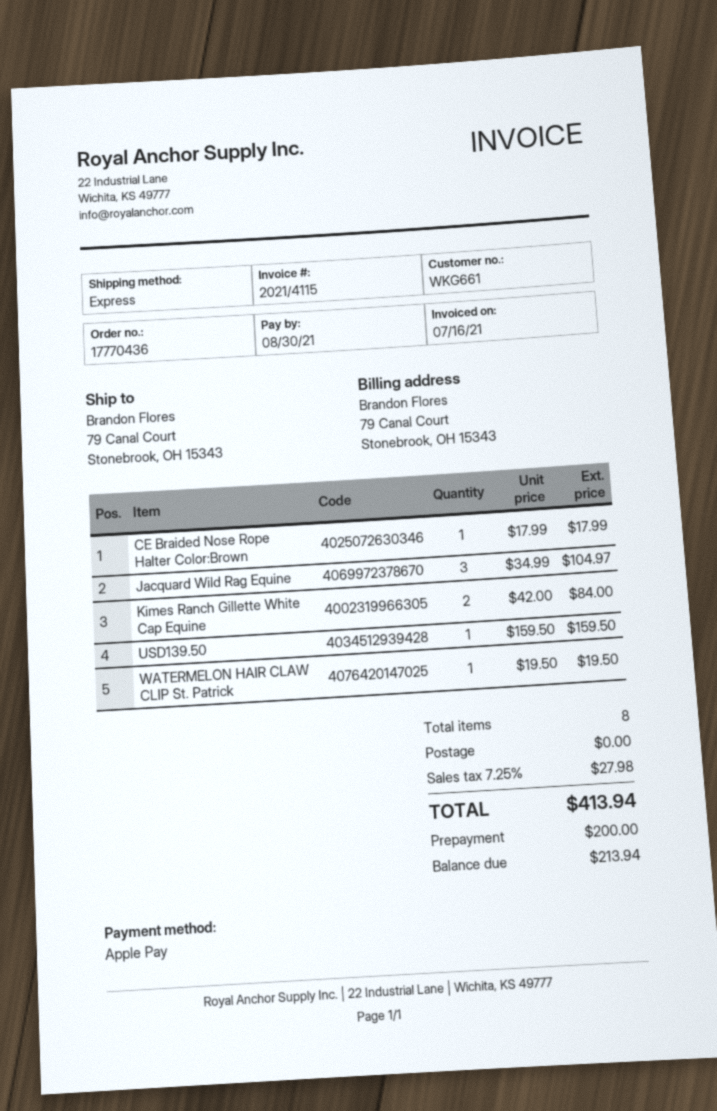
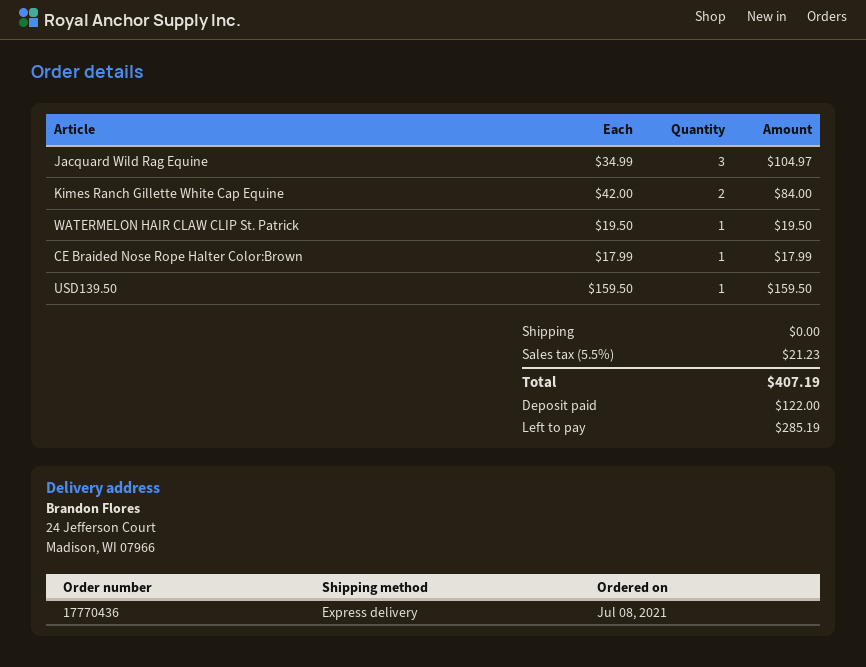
ship to: 79 Canal Court, Stonebrook, OH 15343 -> 24 Jefferson Court, Madison, WI 07966
tax: 7.25% = 27.98 -> 5.5% = 21.23
total: 413.94 -> 407.19
deposit: 200.00 -> 122.00
balance: 213.94 -> 285.19

